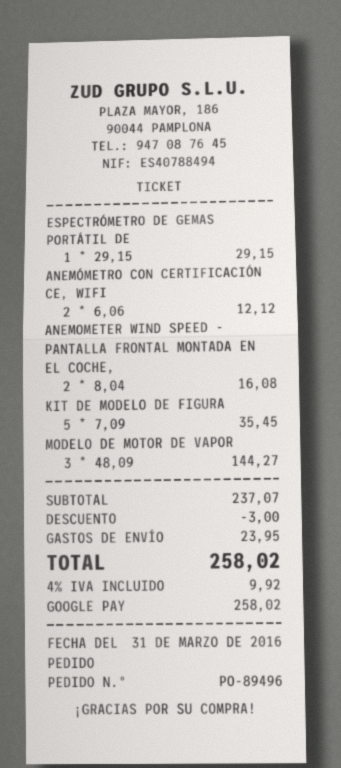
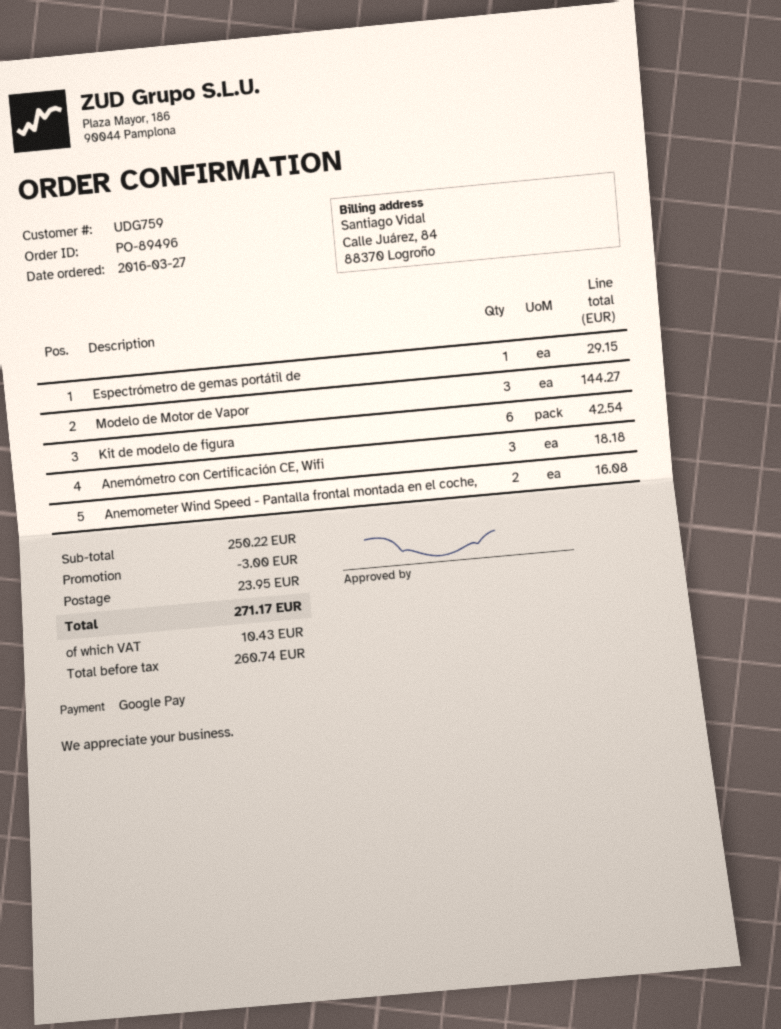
order date: 2016-03-31 -> 2016-03-27
ANEMÓMETRO CON CERTIFICACIÓN CE, WIFI: 2 for 12.12 -> 3 for 18.18
KIT DE MODELO DE FIGURA: 5 for 35.45 -> 6 for 42.54
subtotal: 237.07 -> 250.22
tax: 9.92 -> 10.43
total: 258.02 -> 271.17

